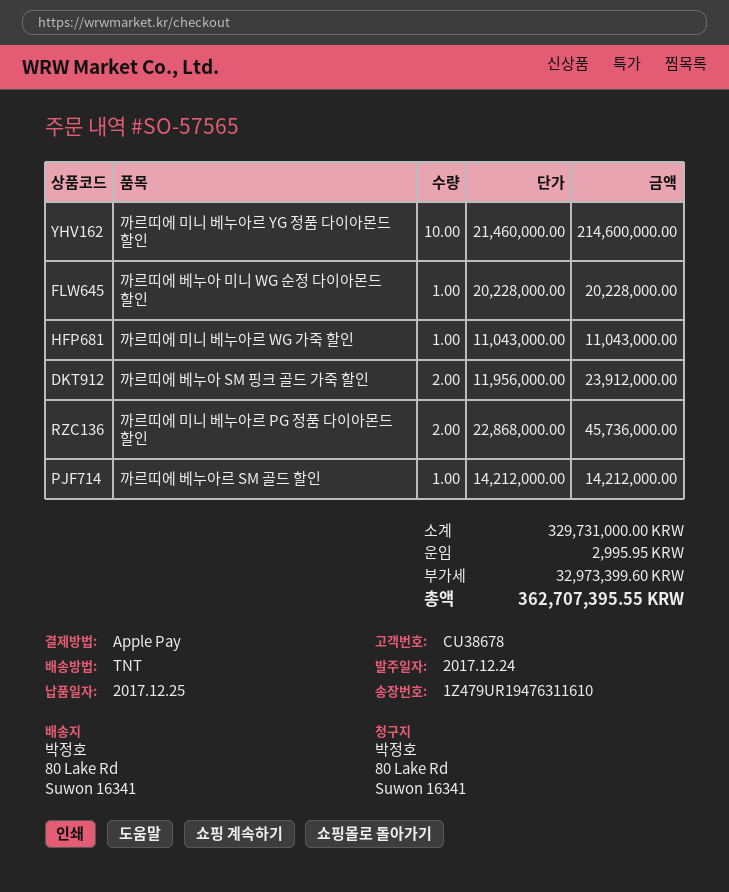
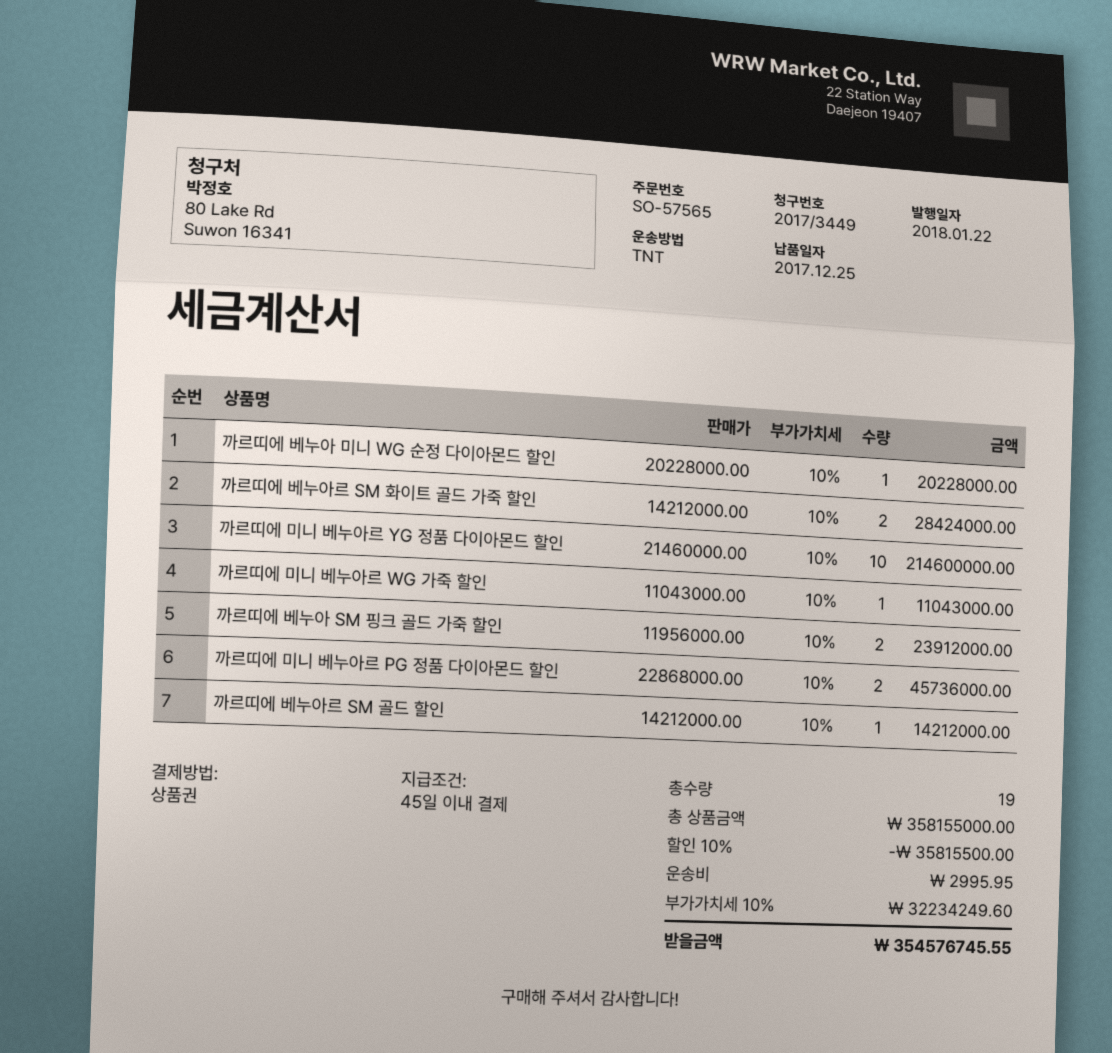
payment method: Apple Pay -> gift card
까르띠에 베누아르 SM 화이트 골드 가죽 할인: none -> 2 x 14212000.00 = 28424000.00
subtotal: 329731000.00 -> 358155000.00
discount: none -> 10% = 35815500.00
tax: 32973399.60 -> 32234249.60
total: 362707395.55 -> 354576745.55

